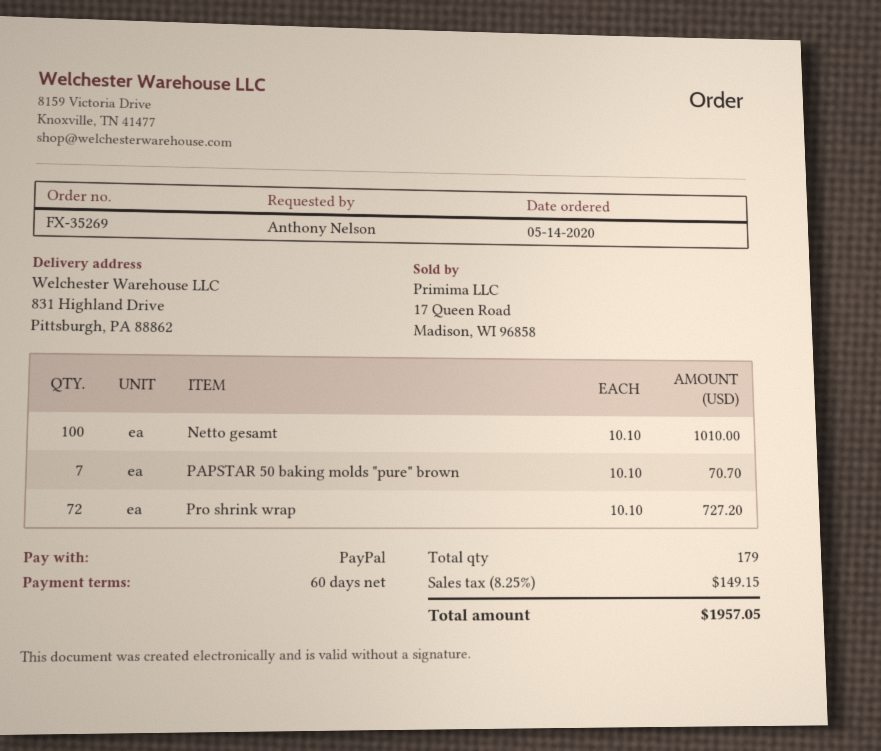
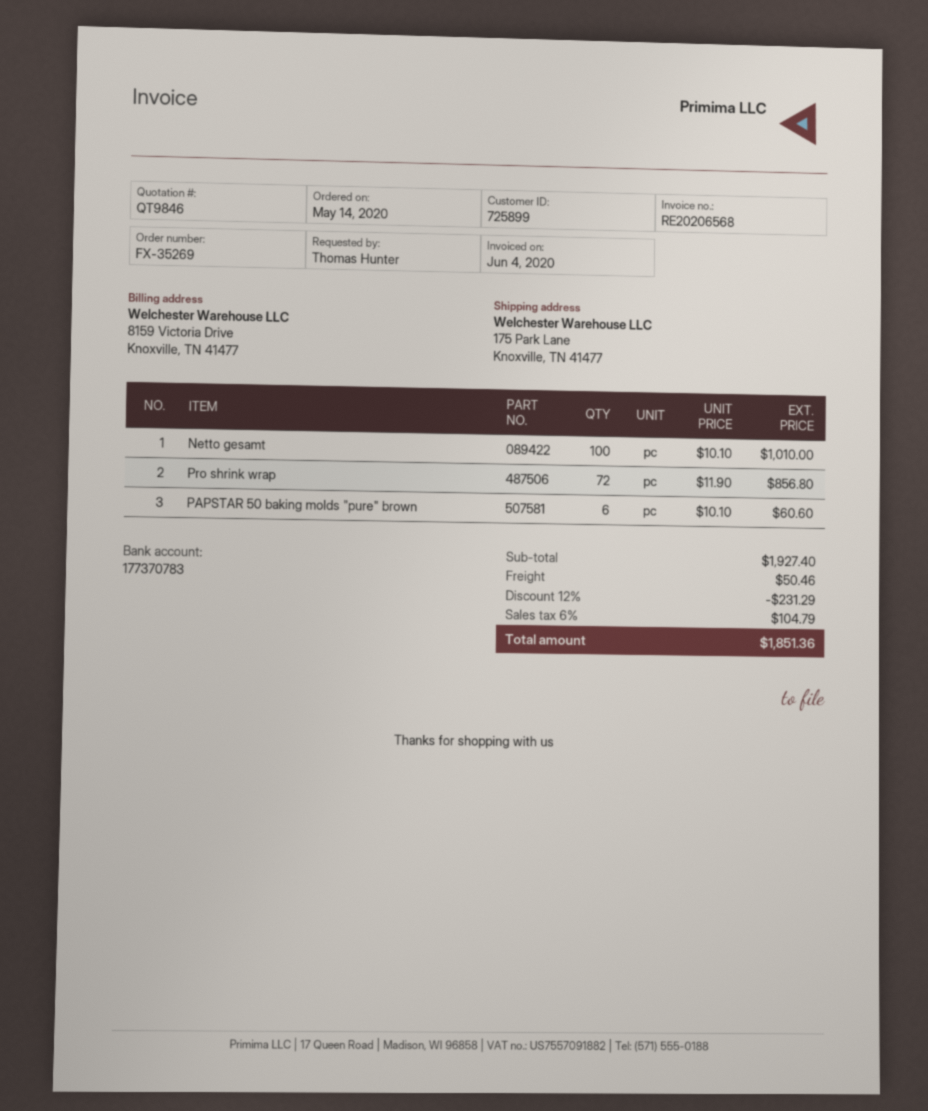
ordered by: Anthony Nelson -> Thomas Hunter
ship to: 831 Highland Drive, Pittsburgh, PA 88862 -> 175 Park Lane, Knoxville, TN 41477
PAPSTAR 50 baking molds "pure" brown: 7 x 10.10 = 70.70 -> 6 x 10.10 = 60.60
Pro shrink wrap: 72 x 10.10 = 727.20 -> 72 x 11.90 = 856.80
discount: none -> 12% = 231.29
shipping: none -> 50.46
tax: 8.25% = 149.15 -> 6% = 104.79
total: 1957.05 -> 1851.36

